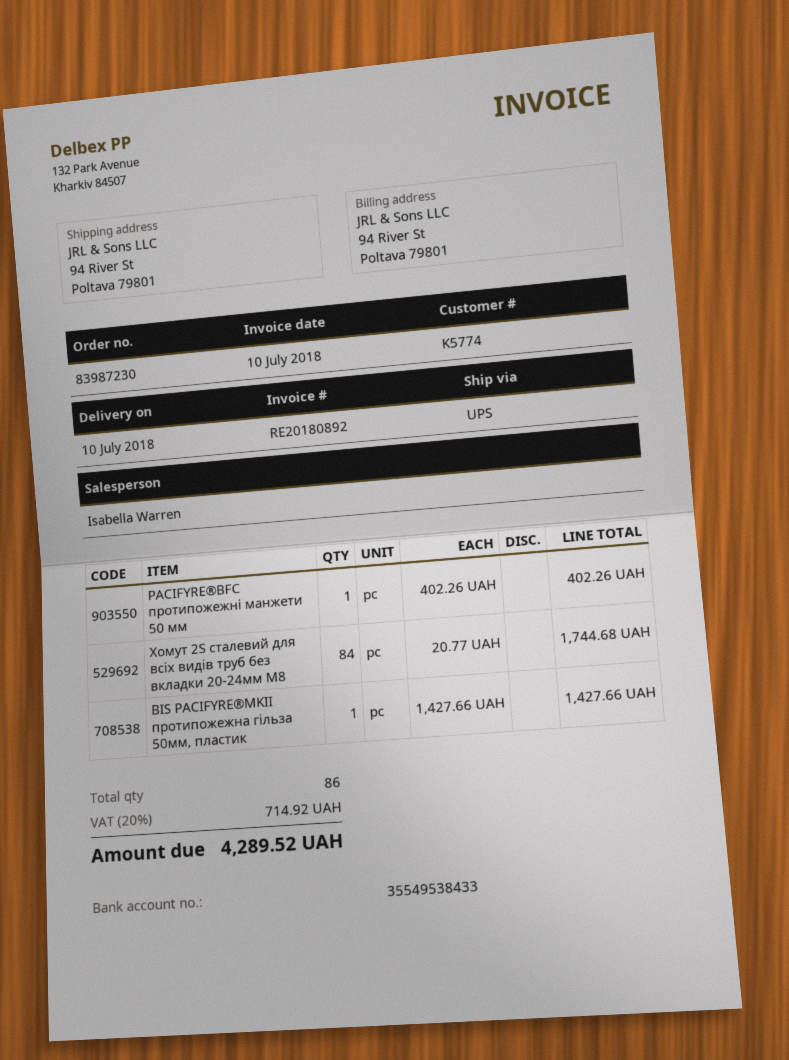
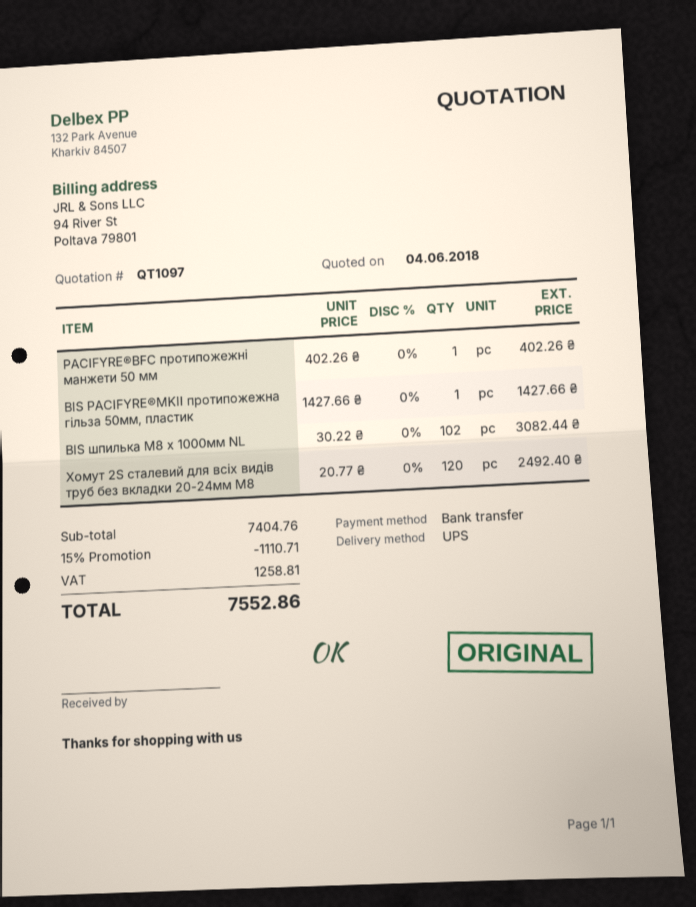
Хомут 2S сталевий для всіх видів труб без вкладки 20-24мм М8: 84 x 20.77 = 1744.68 -> 120 x 20.77 = 2492.40
BIS шпилька М8 х 1000мм NL: none -> 102 x 30.22 = 3082.44
discount: none -> 15% = 1110.71
tax: 714.92 -> 1258.81
total: 4289.52 -> 7552.86

